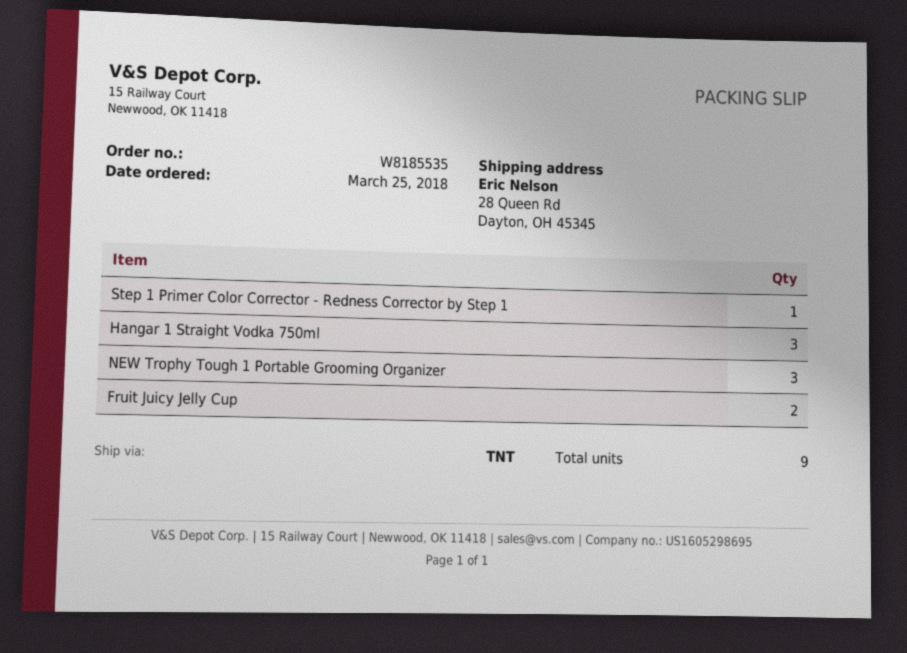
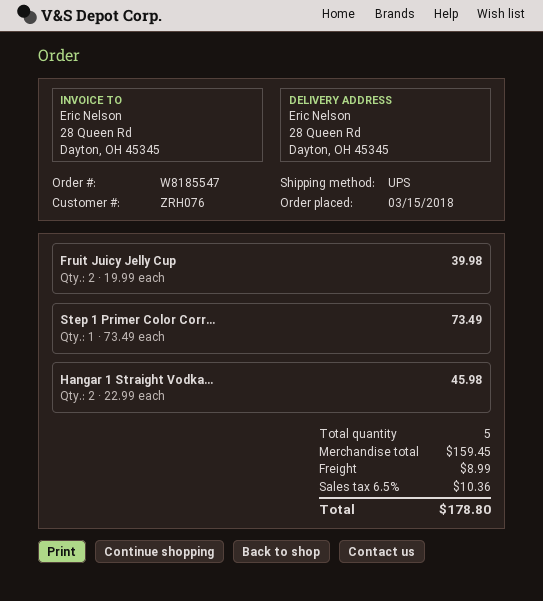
order number: W8185535 -> W8185547
order date: 2018-03-25 -> 2018-03-15
shipping method: TNT -> UPS
Hangar 1 Straight Vodka 750ml: 3 -> 2
NEW Trophy Tough 1 Portable Grooming Organizer: 3 -> none
total quantity: 9 -> 5

